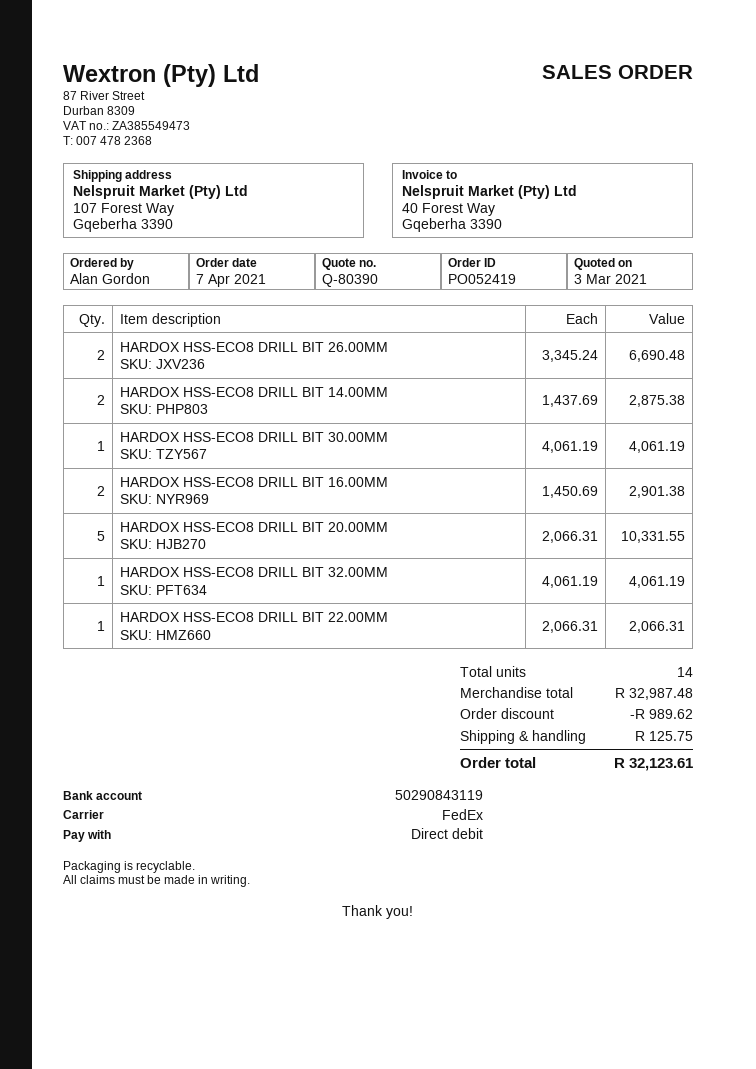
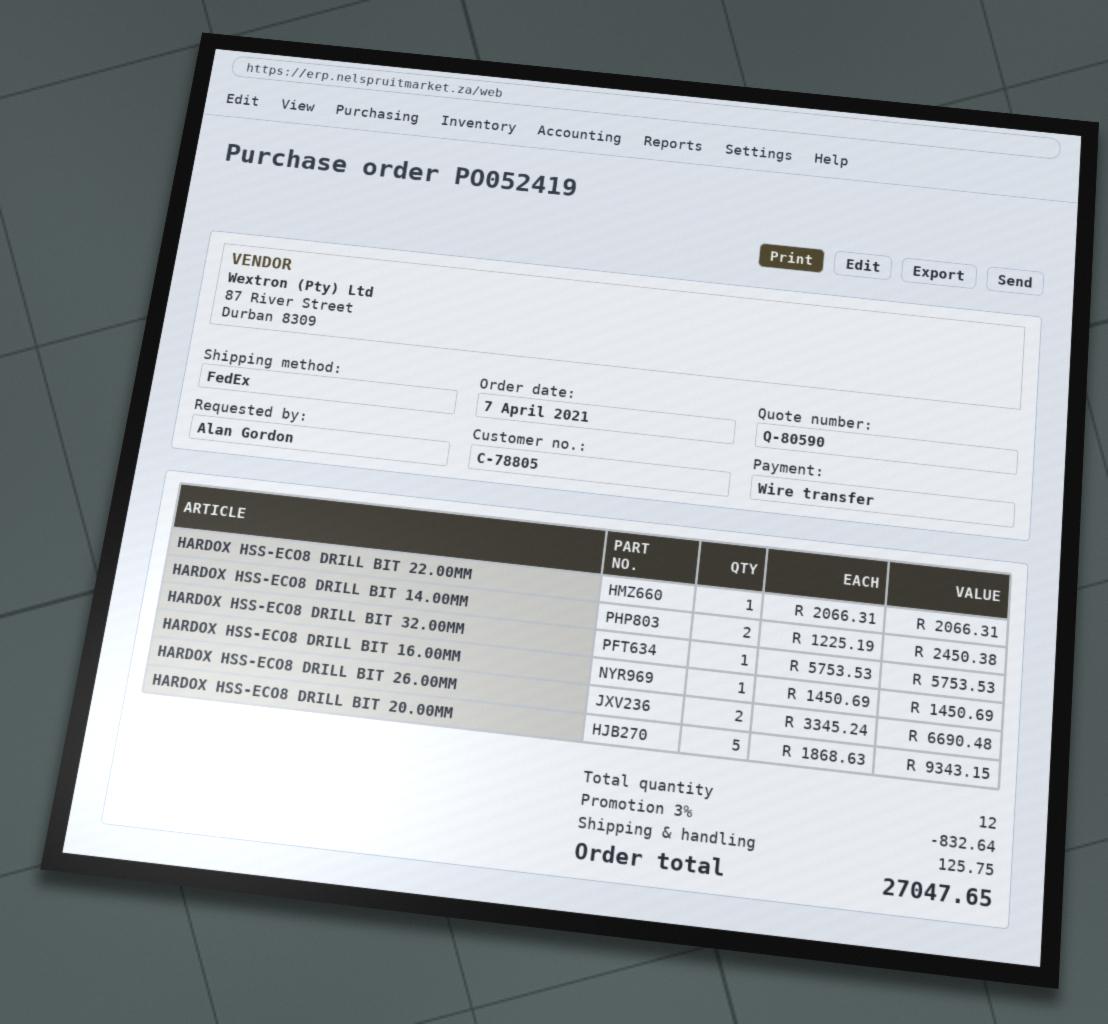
quote number: Q-80390 -> Q-80590
payment method: direct debit -> bank transfer
HARDOX HSS-ECO8 DRILL BIT 14.00MM: 2 x 1437.69 = 2875.38 -> 2 x 1225.19 = 2450.38
HARDOX HSS-ECO8 DRILL BIT 30.00MM: 1 x 4061.19 = 4061.19 -> none
HARDOX HSS-ECO8 DRILL BIT 16.00MM: 2 x 1450.69 = 2901.38 -> 1 x 1450.69 = 1450.69
HARDOX HSS-ECO8 DRILL BIT 20.00MM: 5 x 2066.31 = 10331.55 -> 5 x 1868.63 = 9343.15
HARDOX HSS-ECO8 DRILL BIT 32.00MM: 1 x 4061.19 = 4061.19 -> 1 x 5753.53 = 5753.53
total quantity: 14 -> 12
discount: 989.62 -> 832.64
total: 32123.61 -> 27047.65

